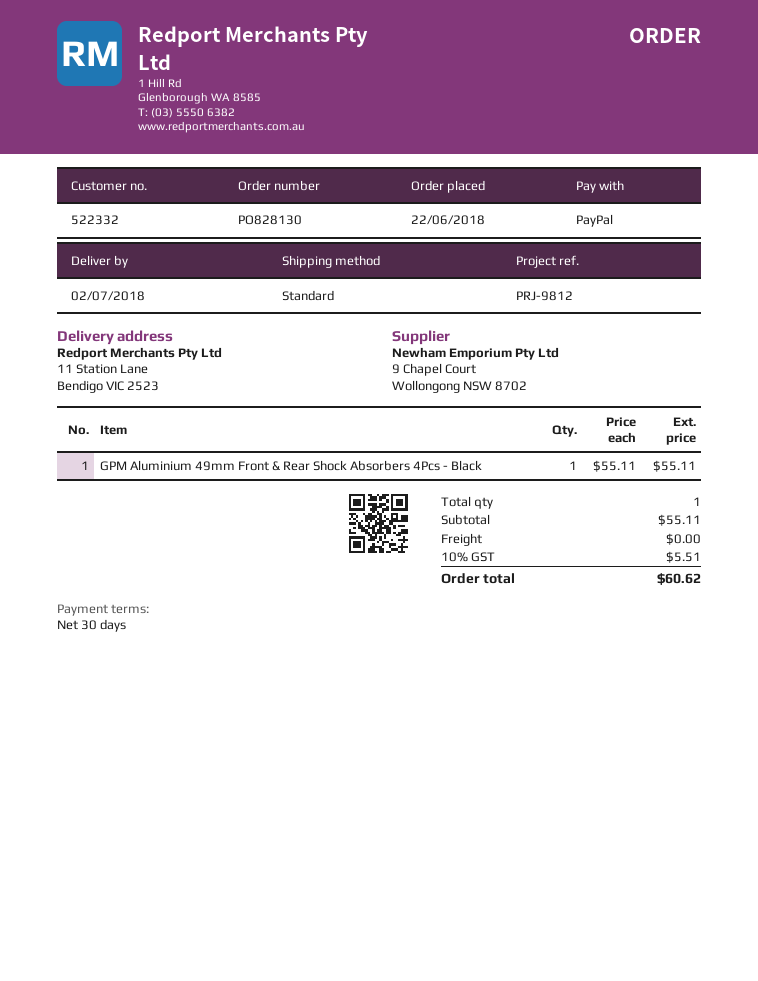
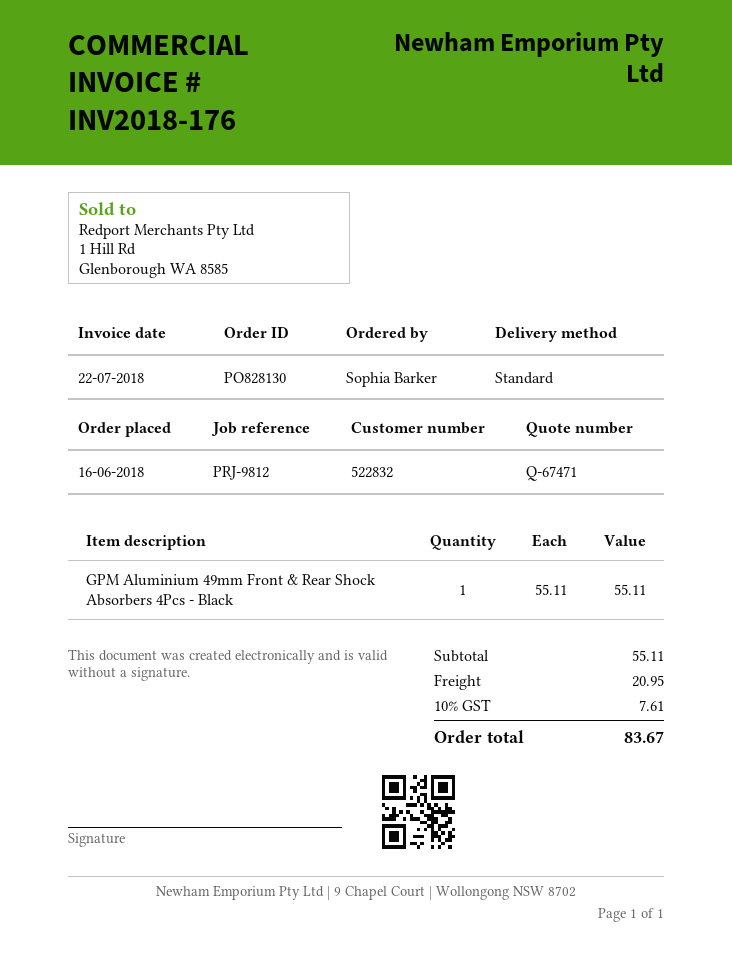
order date: 2018-06-22 -> 2018-06-16
customer number: 522332 -> 522832
shipping: 0.00 -> 20.95
tax: 10% = 5.51 -> 10% = 7.61
total: 60.62 -> 83.67

